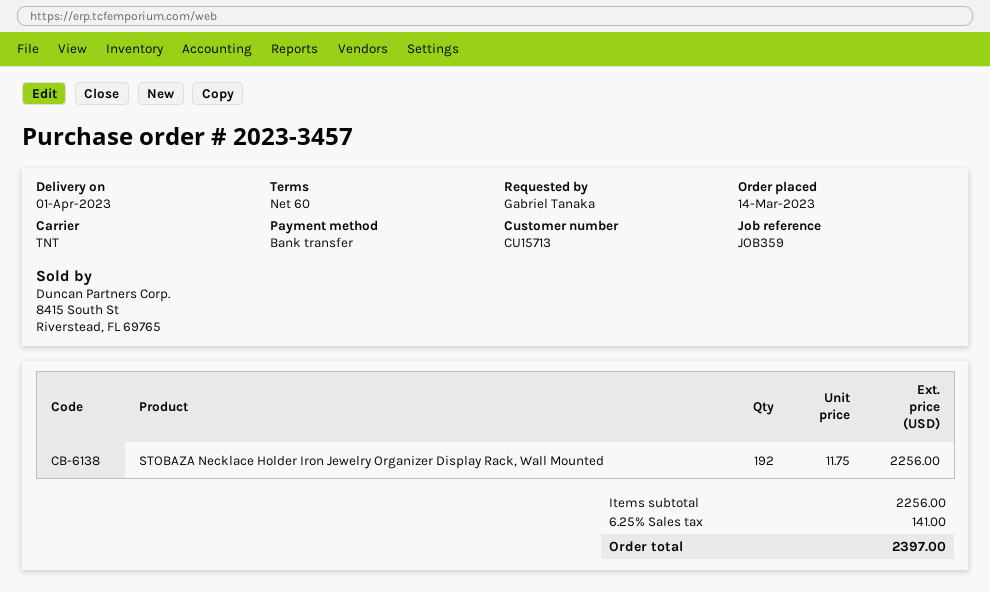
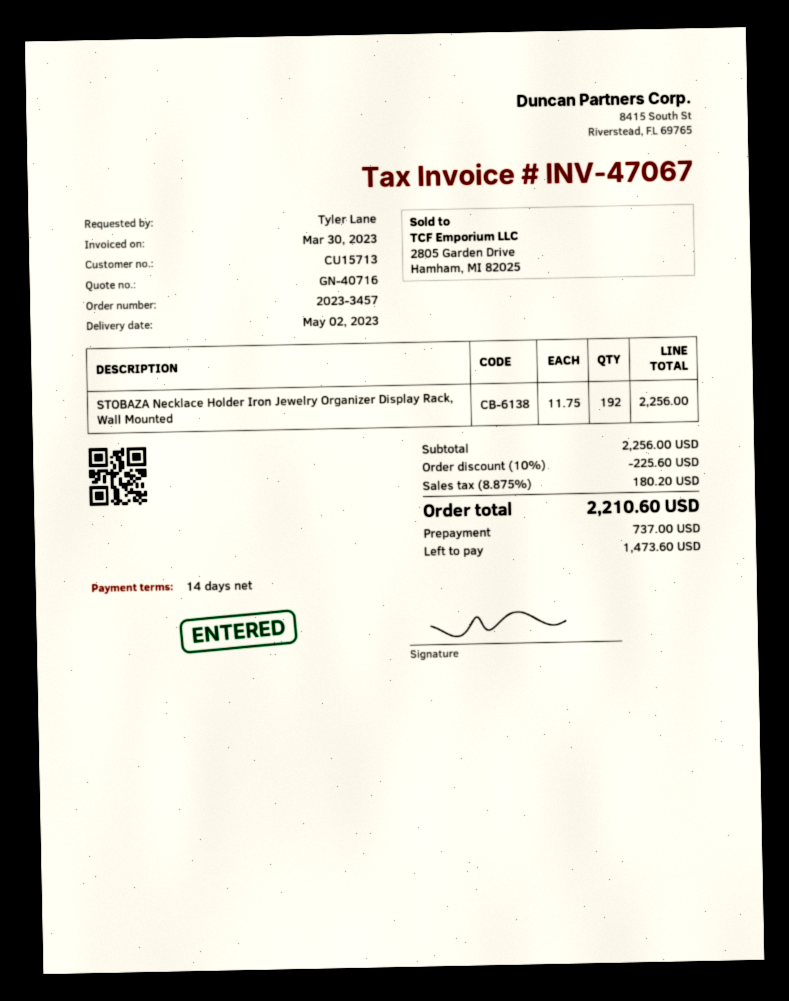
delivery date: 2023-04-01 -> 2023-05-02
payment terms: 60 days -> 14 days
ordered by: Gabriel Tanaka -> Tyler Lane
discount: none -> 10% = 225.60
tax: 6.25% = 141.00 -> 8.875% = 180.20
total: 2397.00 -> 2210.60

